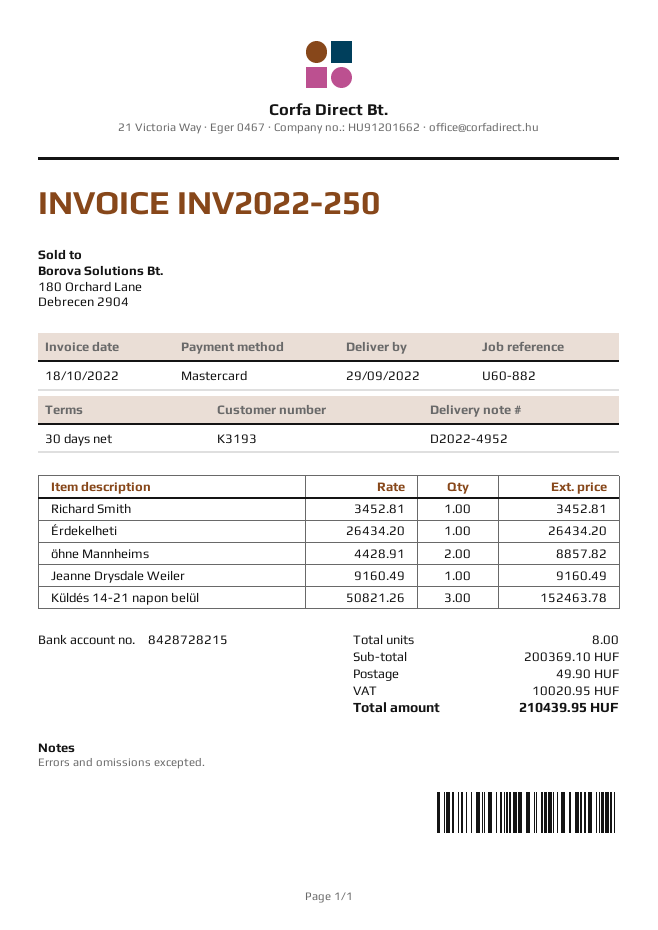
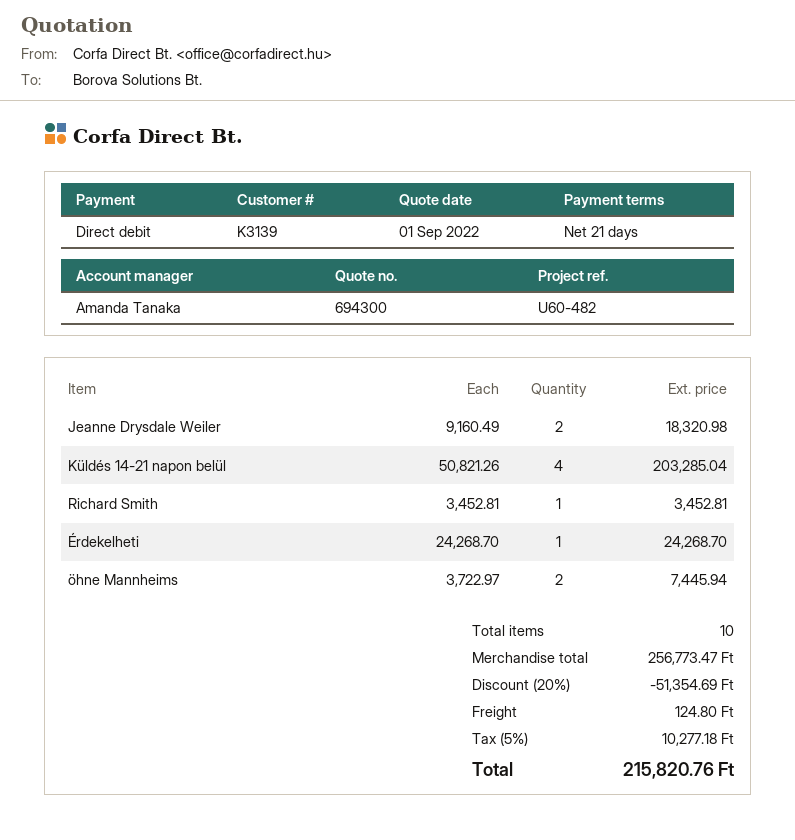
payment terms: 30 days -> 21 days
customer number: K3193 -> K3139
reference: U60-882 -> U60-482
payment method: Mastercard -> direct debit
Érdekelheti: 1 x 26434.20 = 26434.20 -> 1 x 24268.70 = 24268.70
öhne Mannheims: 2 x 4428.91 = 8857.82 -> 2 x 3722.97 = 7445.94
Jeanne Drysdale Weiler: 1 x 9160.49 = 9160.49 -> 2 x 9160.49 = 18320.98
Küldés 14-21 napon belül: 3 x 50821.26 = 152463.78 -> 4 x 50821.26 = 203285.04
total quantity: 8 -> 10
subtotal: 200369.10 -> 256773.47
discount: none -> 20% = 51354.69
shipping: 49.90 -> 124.80
tax: 10020.95 -> 10277.18
total: 210439.95 -> 215820.76

